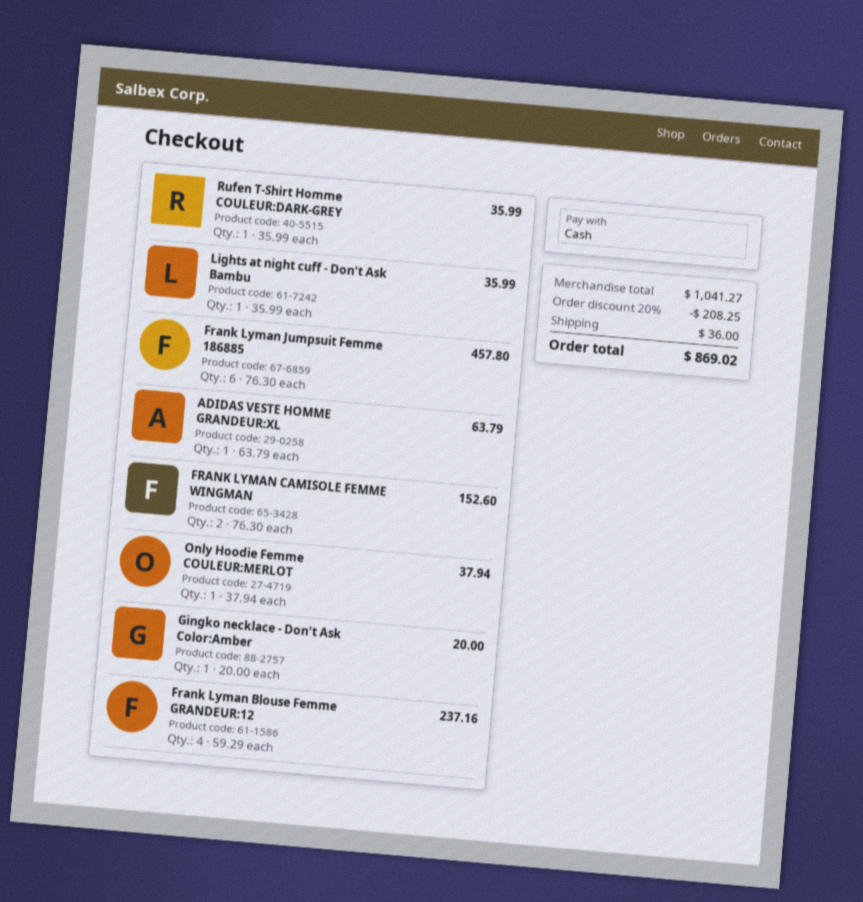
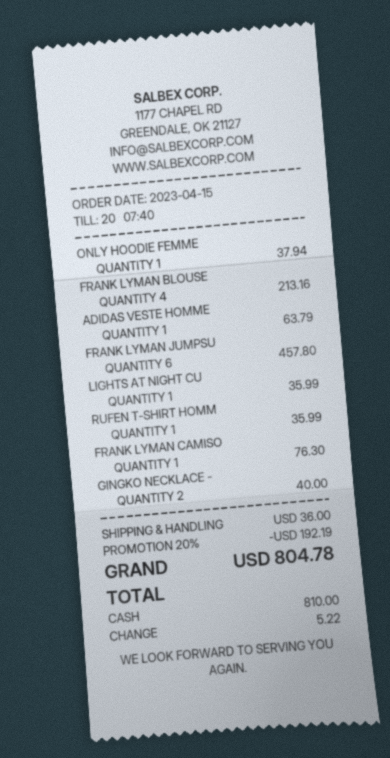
FRANK LYMAN CAMISOLE FEMME WINGMAN: 2 for 152.60 -> 1 for 76.30
Gingko necklace - Don't Ask Color:Amber: 1 for 20.00 -> 2 for 40.00
Frank Lyman Blouse Femme GRANDEUR:12: 4 for 237.16 -> 4 for 213.16
discount: 20% = 208.25 -> 20% = 192.19
total: 869.02 -> 804.78

